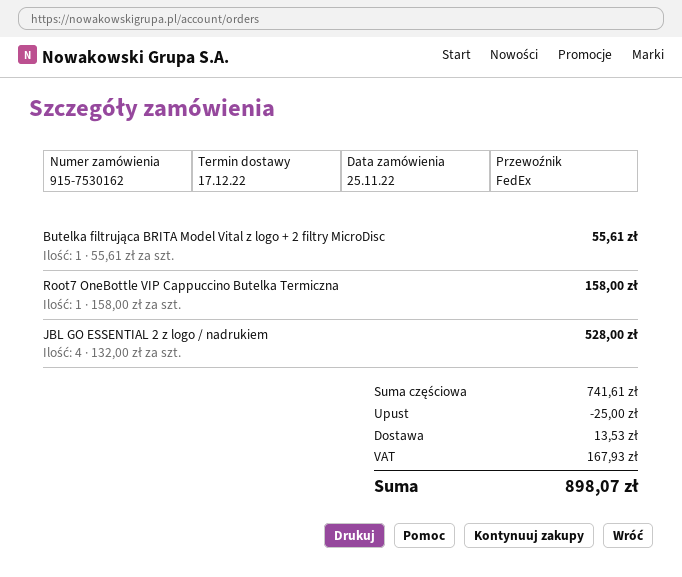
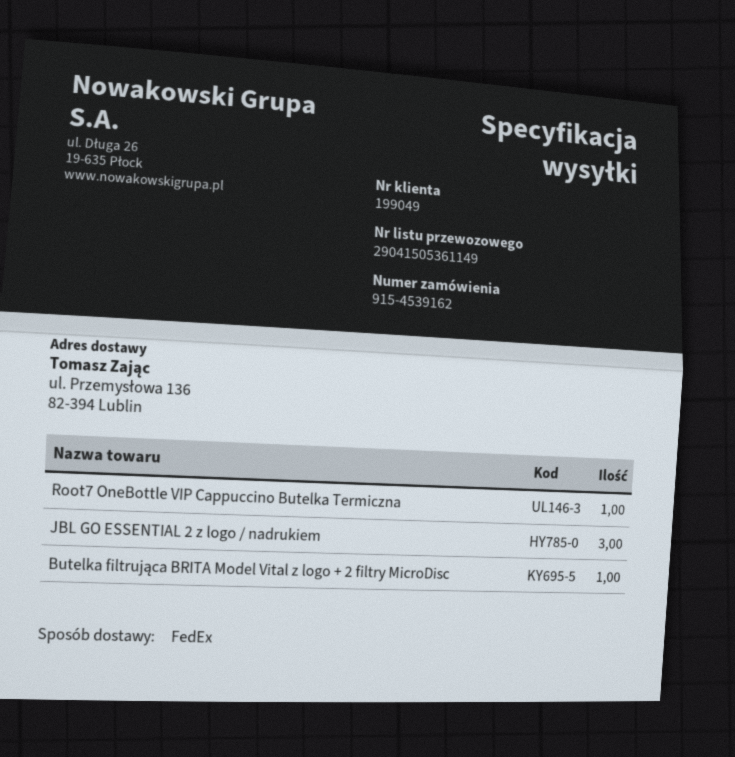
order number: 915-7530162 -> 915-4539162
JBL GO ESSENTIAL 2 z logo / nadrukiem: 4 -> 3

